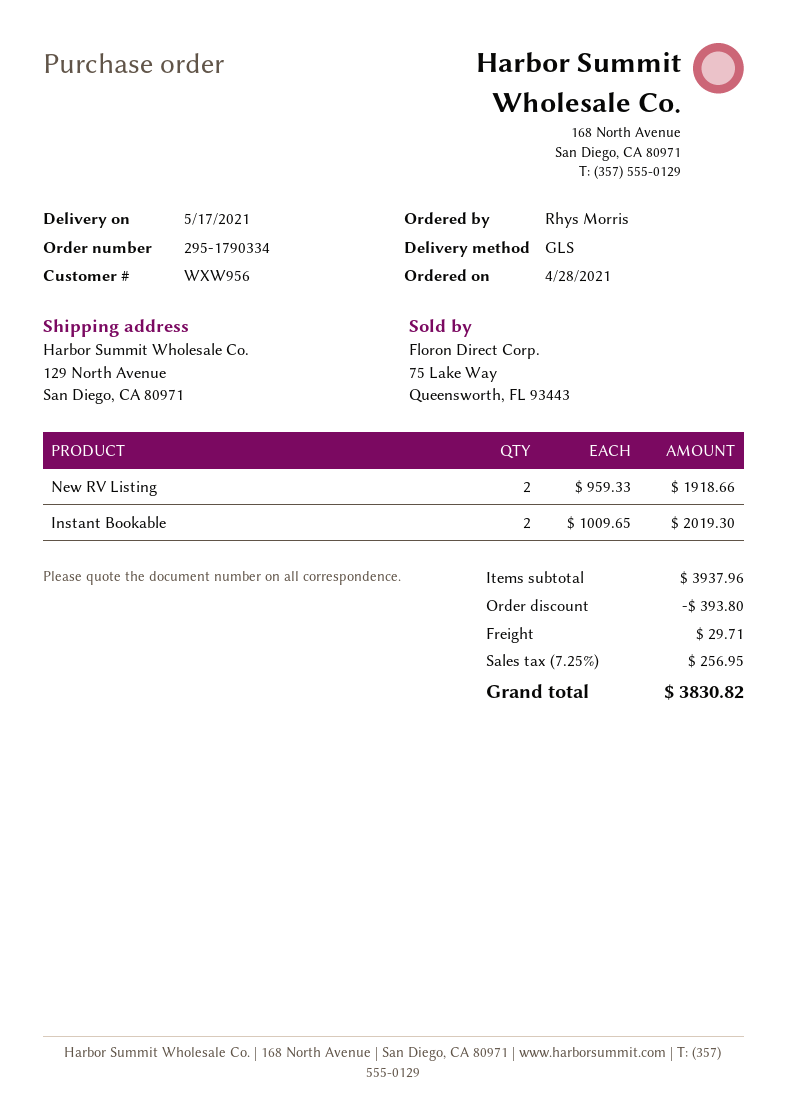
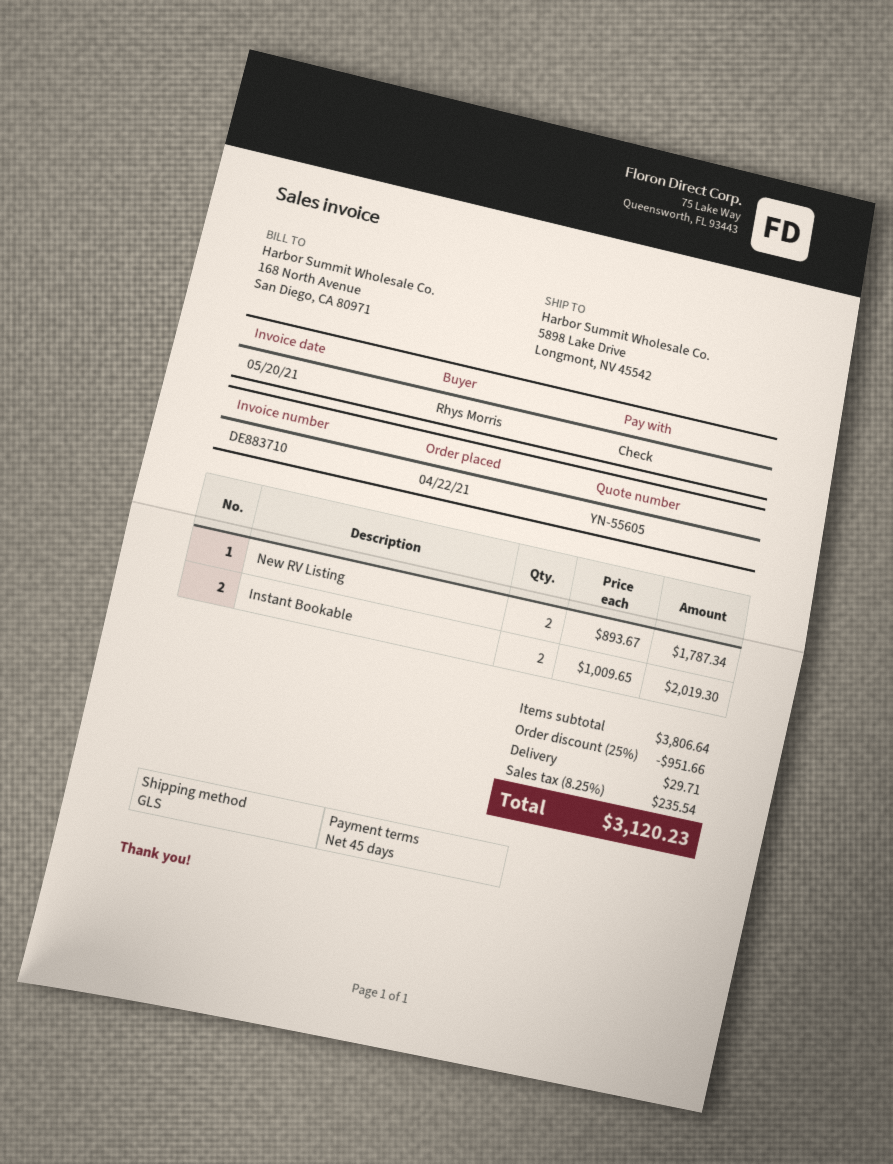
order date: 2021-04-28 -> 2021-04-22
ship to: 129 North Avenue, San Diego, CA 80971 -> 5898 Lake Drive, Longmont, NV 45542
New RV Listing: 2 x 959.33 = 1918.66 -> 2 x 893.67 = 1787.34
subtotal: 3937.96 -> 3806.64
discount: 393.80 -> 951.66
tax: 7.25% = 256.95 -> 8.25% = 235.54
total: 3830.82 -> 3120.23

